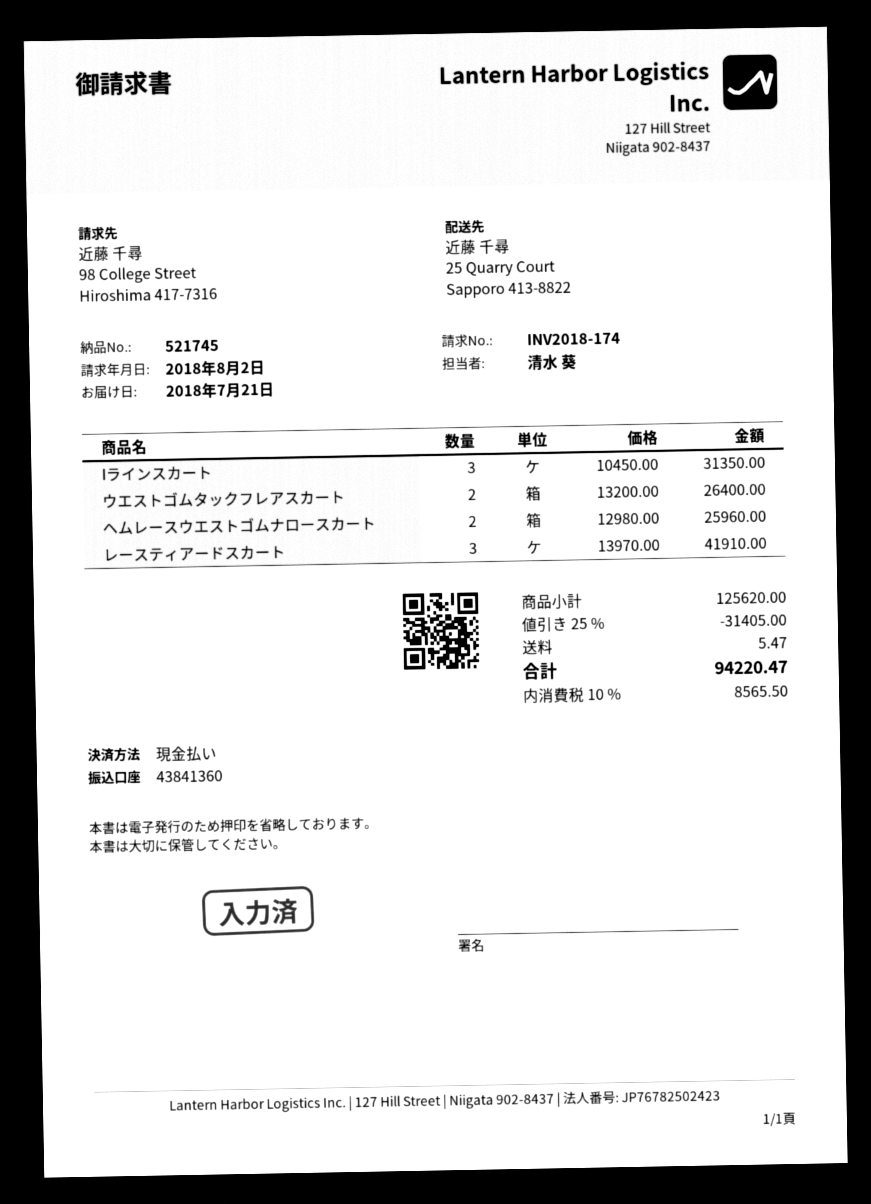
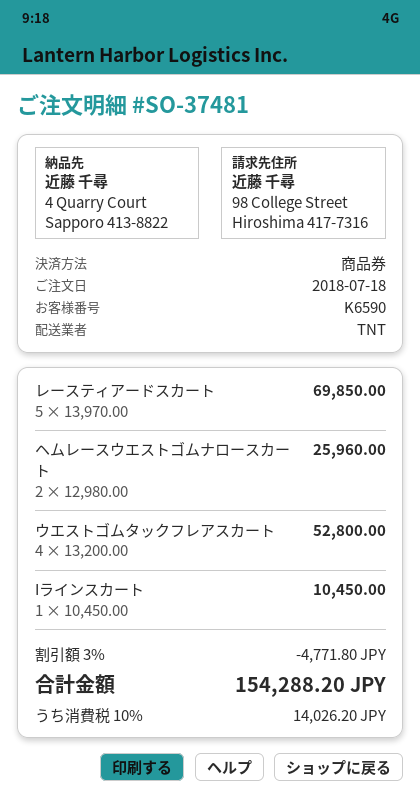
payment method: cash -> gift card
ship to: 25 Quarry Court, Sapporo 413-8822 -> 4 Quarry Court, Sapporo 413-8822
Iラインスカート: 3 x 10450.00 = 31350.00 -> 1 x 10450.00 = 10450.00
ウエストゴムタックフレアスカート: 2 x 13200.00 = 26400.00 -> 4 x 13200.00 = 52800.00
レースティアードスカート: 3 x 13970.00 = 41910.00 -> 5 x 13970.00 = 69850.00
discount: 25% = 31405.00 -> 3% = 4771.80
shipping: 5.47 -> none
tax: 10% = 8565.50 -> 10% = 14026.20
total: 94220.47 -> 154288.20

